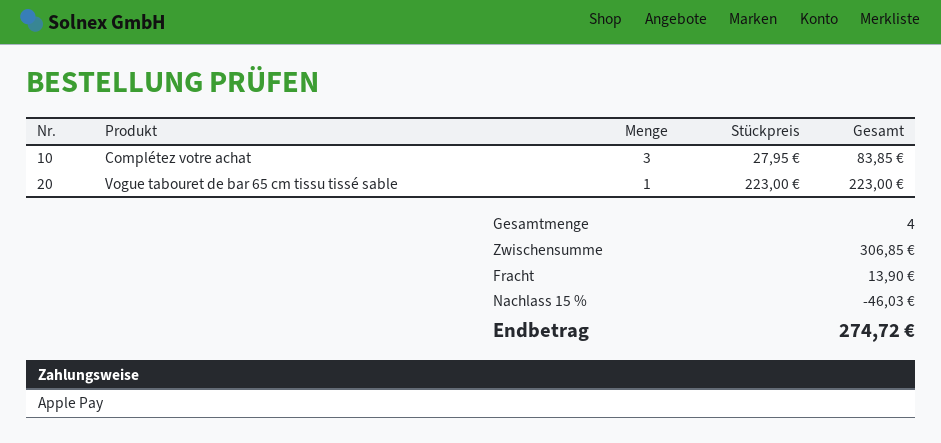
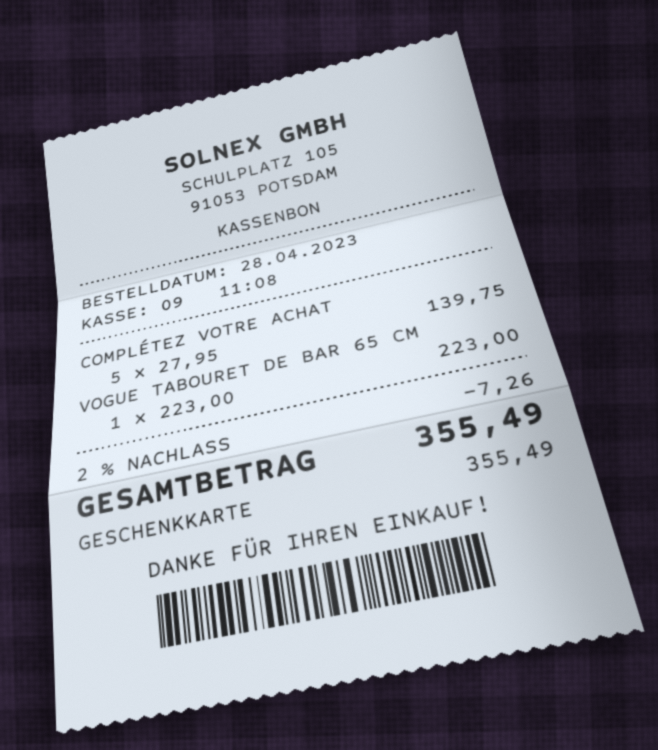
payment method: Apple Pay -> gift card
Complétez votre achat: 3 x 27.95 = 83.85 -> 5 x 27.95 = 139.75
discount: 15% = 46.03 -> 2% = 7.26
shipping: 13.90 -> none
total: 274.72 -> 355.49

